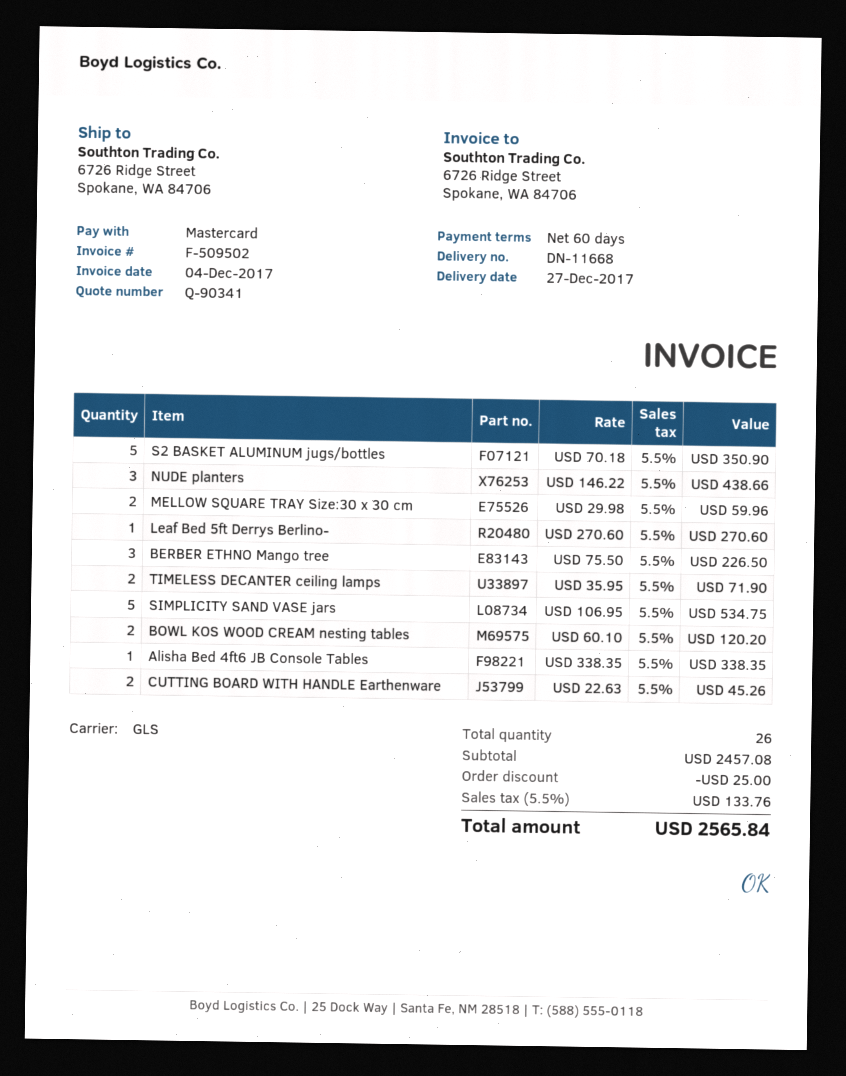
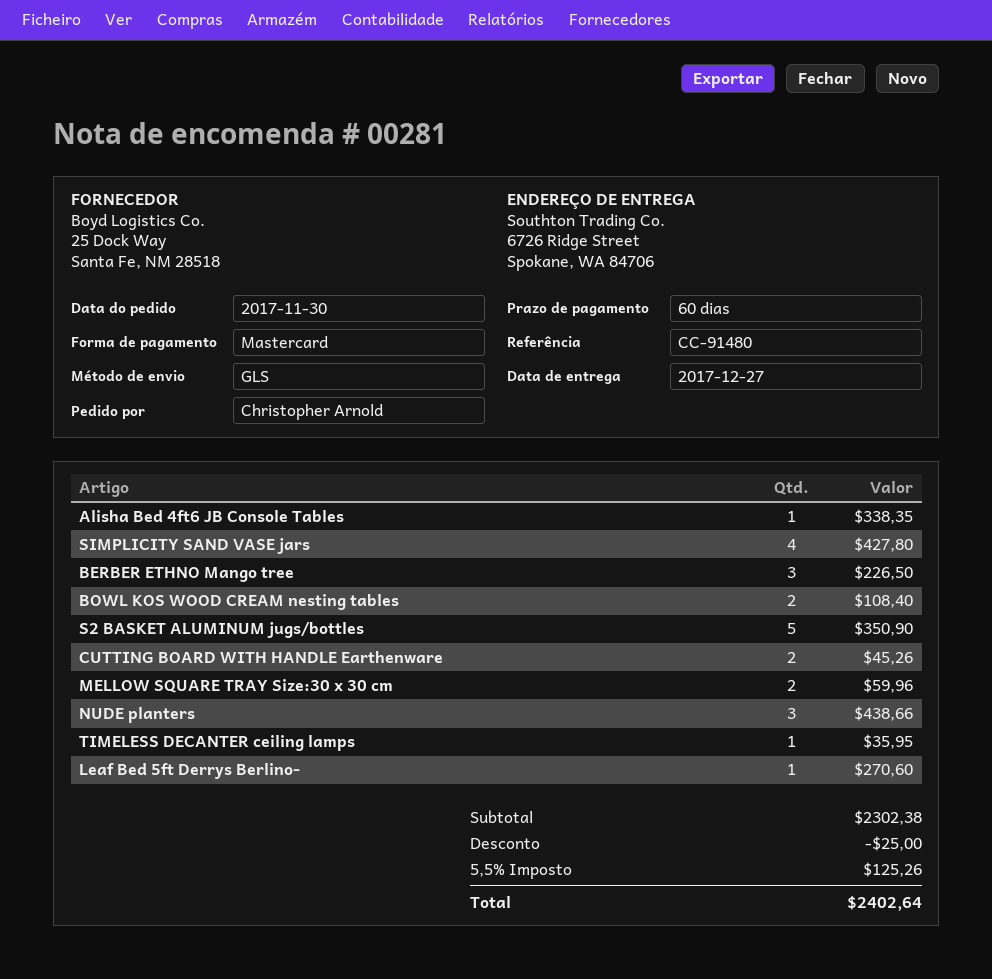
TIMELESS DECANTER ceiling lamps: 2 for 71.90 -> 1 for 35.95
SIMPLICITY SAND VASE jars: 5 for 534.75 -> 4 for 427.80
BOWL KOS WOOD CREAM nesting tables: 2 for 120.20 -> 2 for 108.40
subtotal: 2457.08 -> 2302.38
tax: 5.5% = 133.76 -> 5.5% = 125.26
total: 2565.84 -> 2402.64

